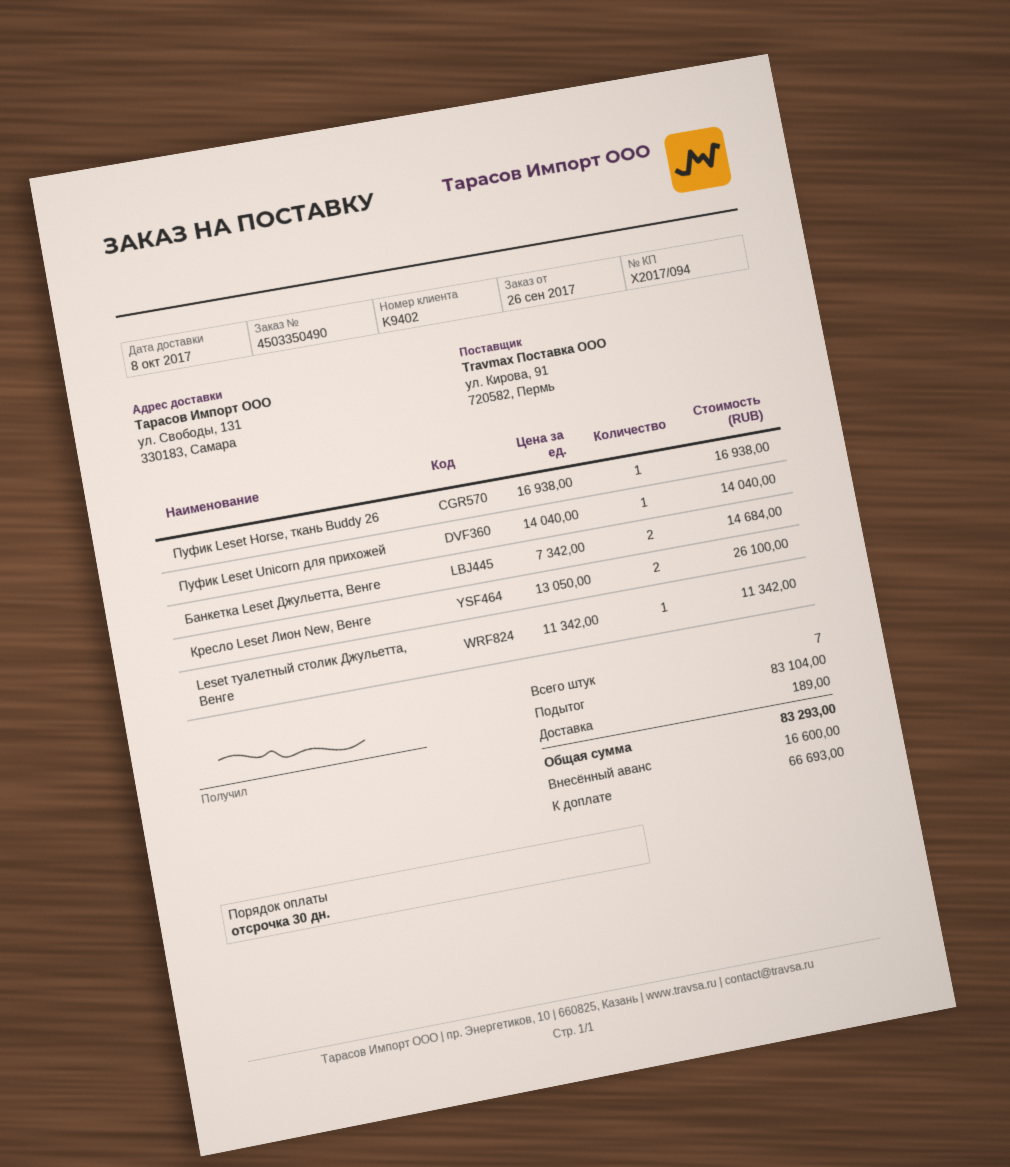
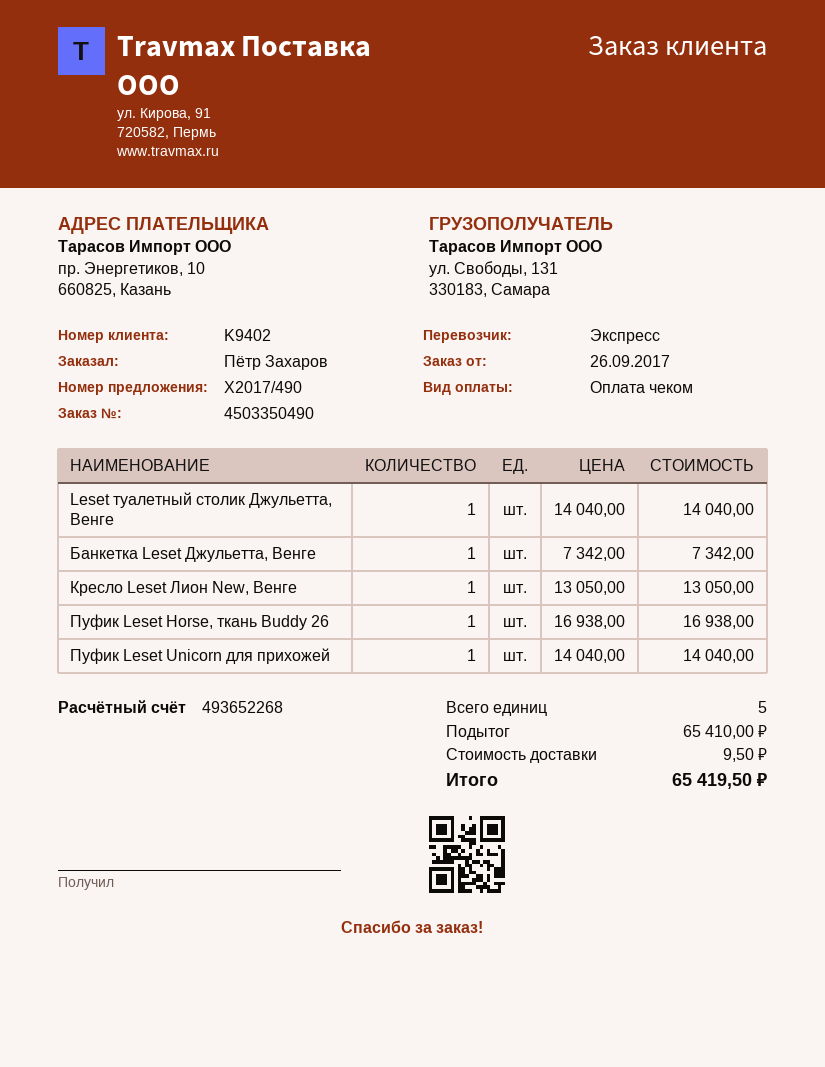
quote number: X2017/094 -> X2017/490
Банкетка Leset Джульетта, Венге: 2 x 7342.00 = 14684.00 -> 1 x 7342.00 = 7342.00
Кресло Leset Лион New, Венге: 2 x 13050.00 = 26100.00 -> 1 x 13050.00 = 13050.00
Leset туалетный столик Джульетта, Венге: 1 x 11342.00 = 11342.00 -> 1 x 14040.00 = 14040.00
total quantity: 7 -> 5
subtotal: 83104.00 -> 65410.00
shipping: 189.00 -> 9.50
total: 83293.00 -> 65419.50

